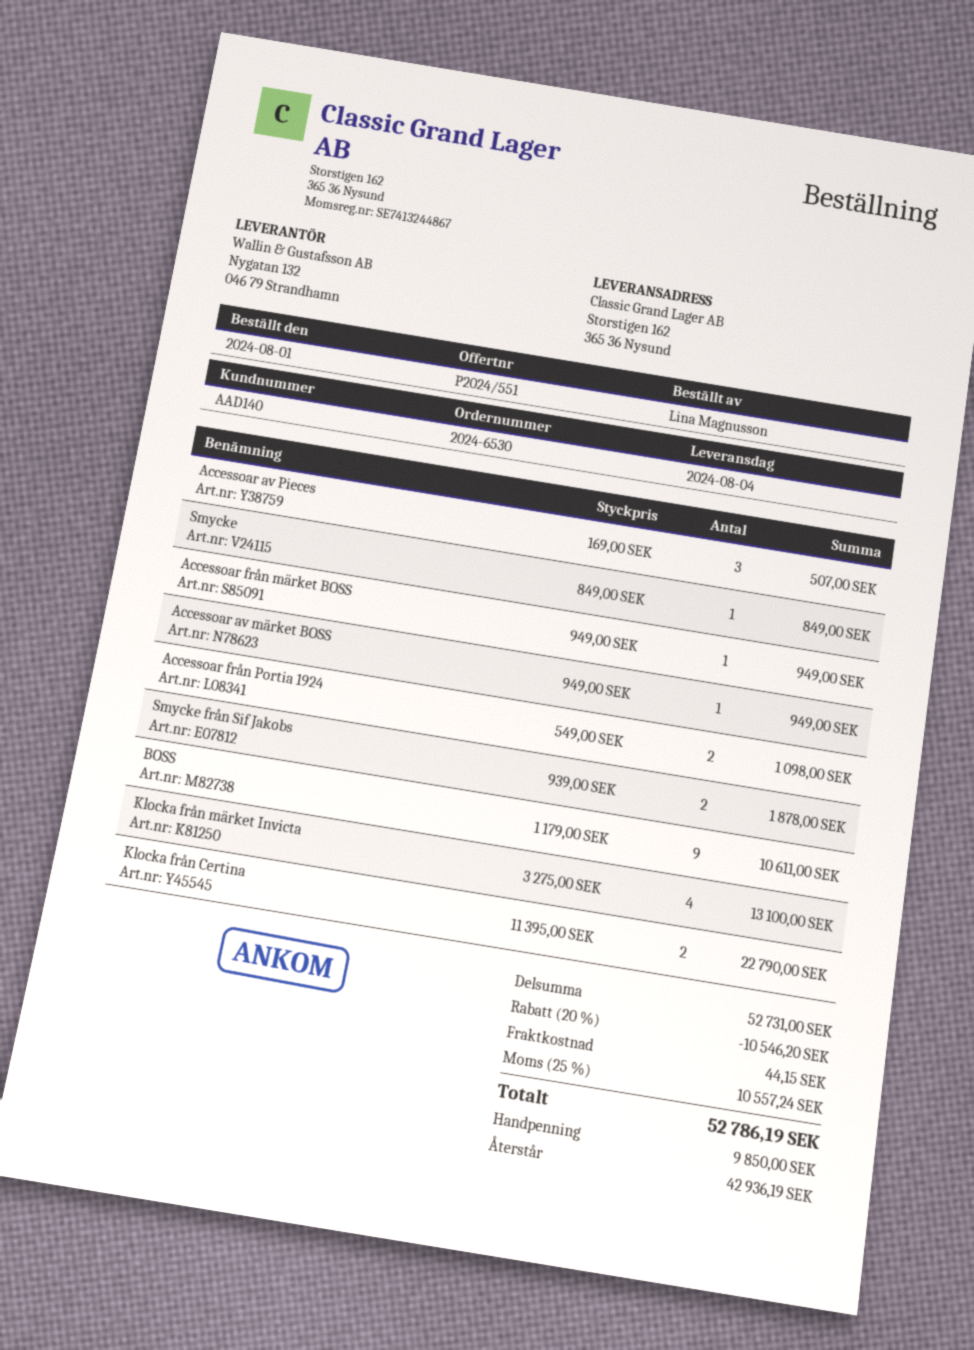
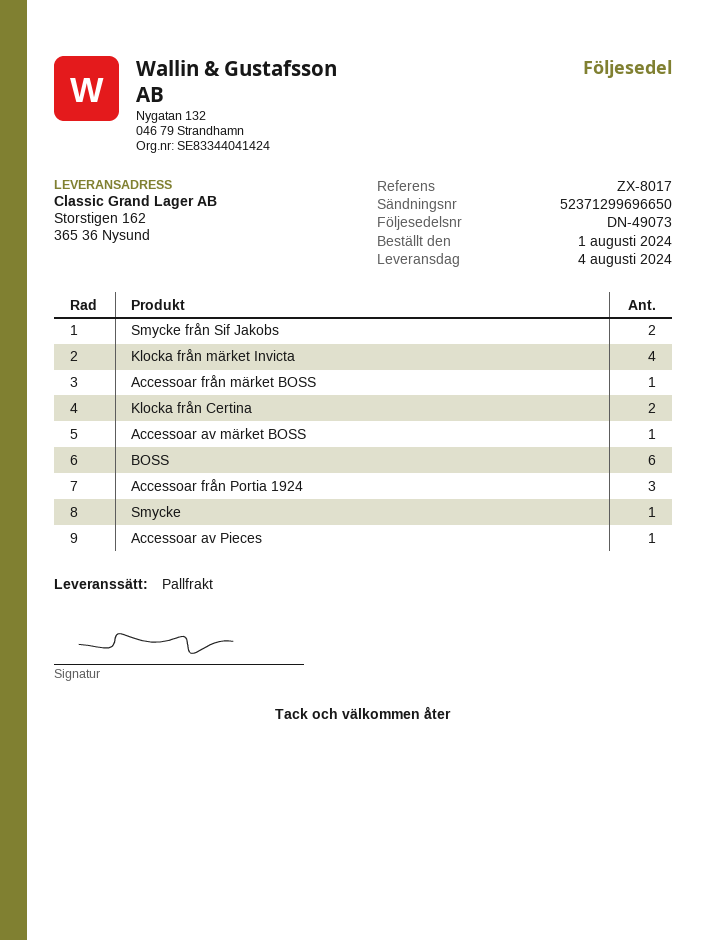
Accessoar av Pieces: 3 -> 1
Accessoar från Portia 1924: 2 -> 3
BOSS: 9 -> 6

